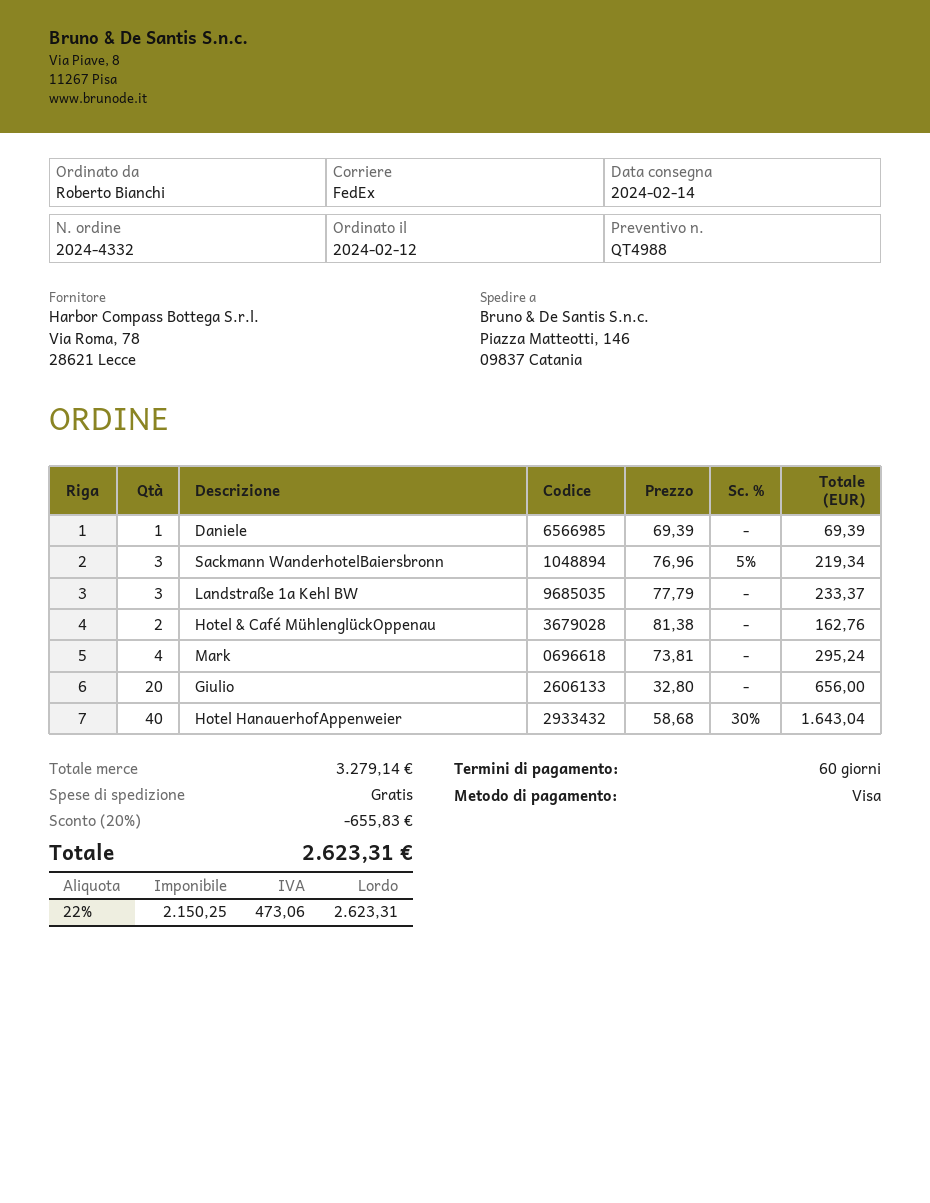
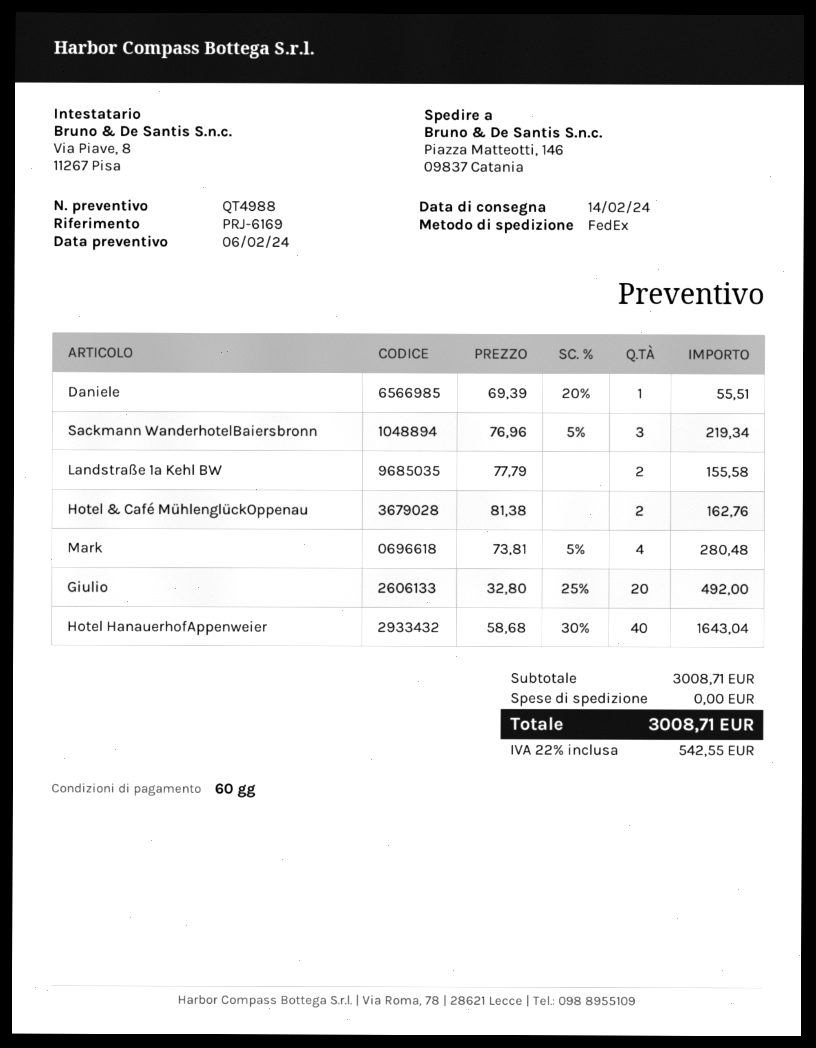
Daniele: 1 x 69.39 = 69.39 -> 1 x 69.39 - 20% = 55.51
Landstraße 1a Kehl BW: 3 x 77.79 = 233.37 -> 2 x 77.79 = 155.58
Mark: 4 x 73.81 = 295.24 -> 4 x 73.81 - 5% = 280.48
Giulio: 20 x 32.80 = 656.00 -> 20 x 32.80 - 25% = 492.00
subtotal: 3279.14 -> 3008.71
discount: 20% = 655.83 -> none
tax: 22% = 473.06 -> 22% = 542.55
total: 2623.31 -> 3008.71

